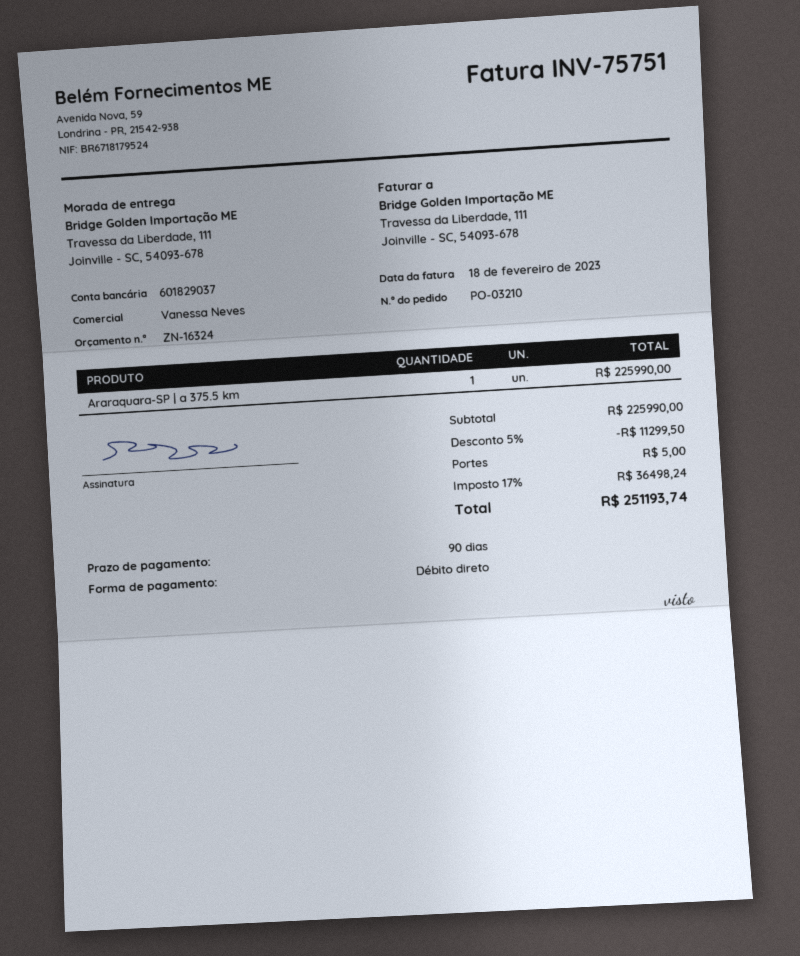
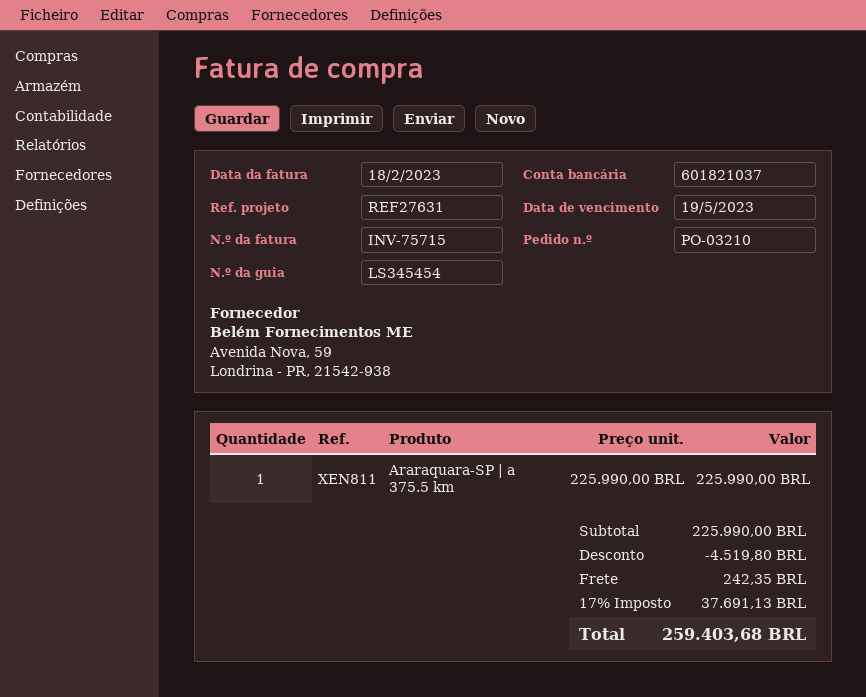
invoice number: INV-75751 -> INV-75715
bank account: 601829037 -> 601821037
discount: 11299.50 -> 4519.80
shipping: 5.00 -> 242.35
tax: 17% = 36498.24 -> 17% = 37691.13
total: 251193.74 -> 259403.68

